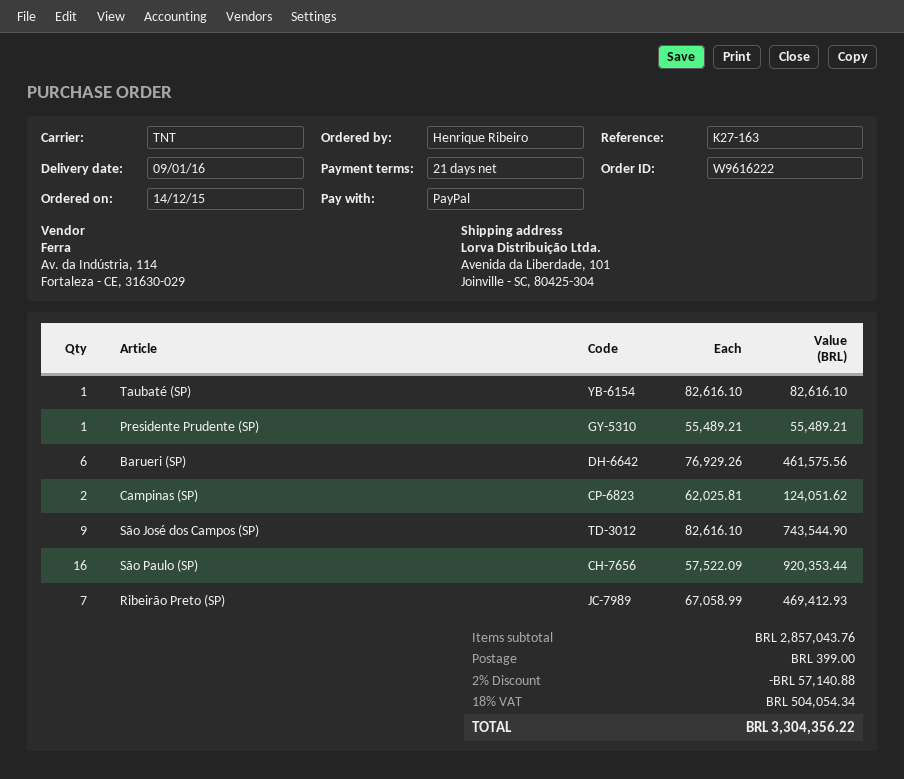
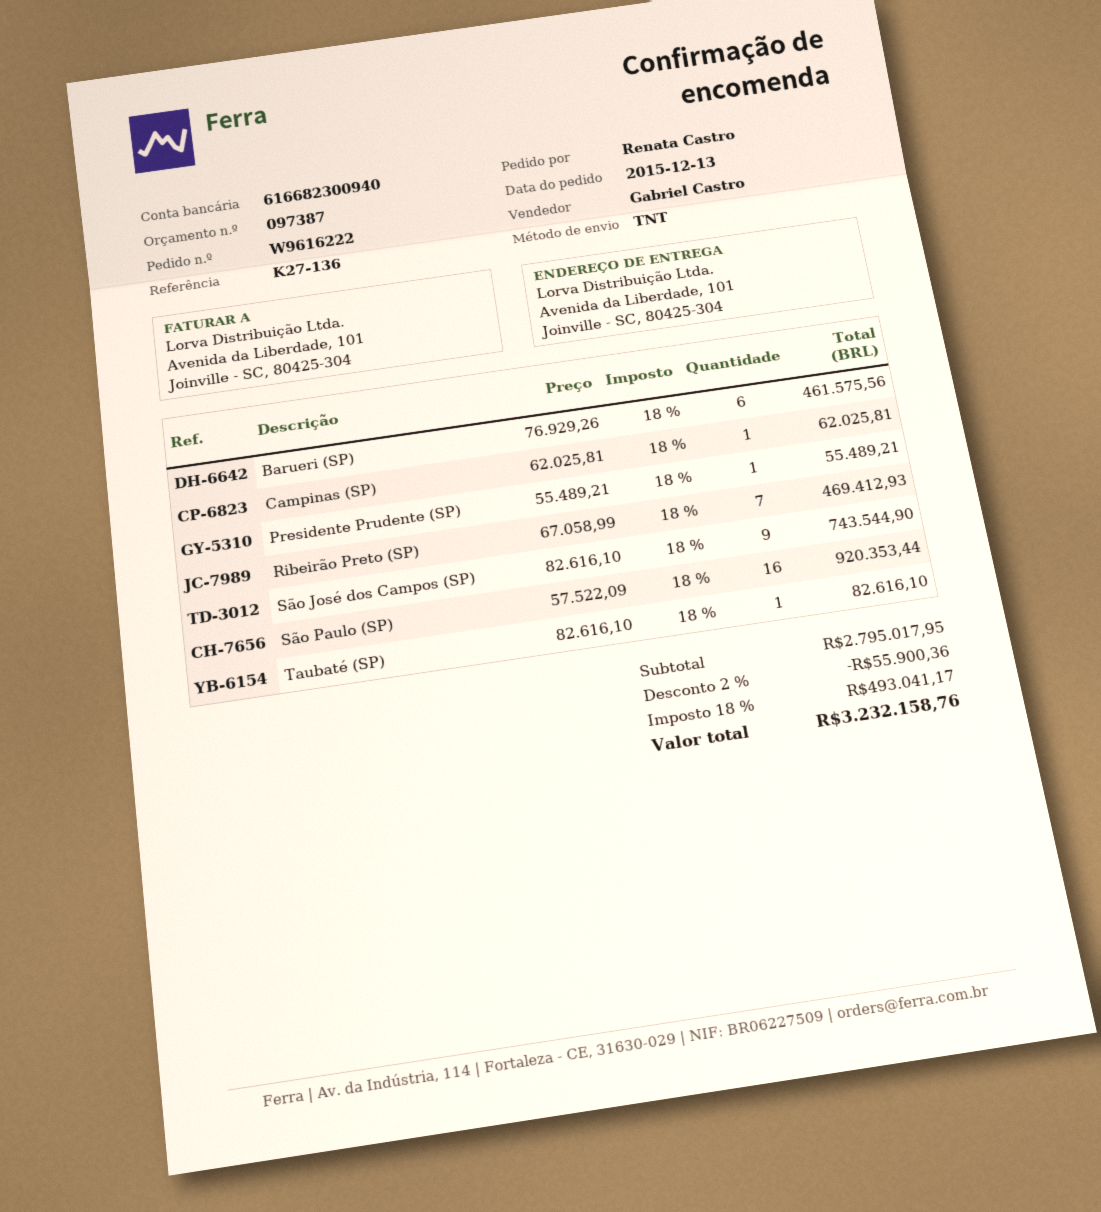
order date: 2015-12-14 -> 2015-12-13
reference: K27-163 -> K27-136
ordered by: Henrique Ribeiro -> Renata Castro
Campinas (SP): 2 x 62025.81 = 124051.62 -> 1 x 62025.81 = 62025.81
subtotal: 2857043.76 -> 2795017.95
discount: 2% = 57140.88 -> 2% = 55900.36
shipping: 399.00 -> none
tax: 18% = 504054.34 -> 18% = 493041.17
total: 3304356.22 -> 3232158.76

